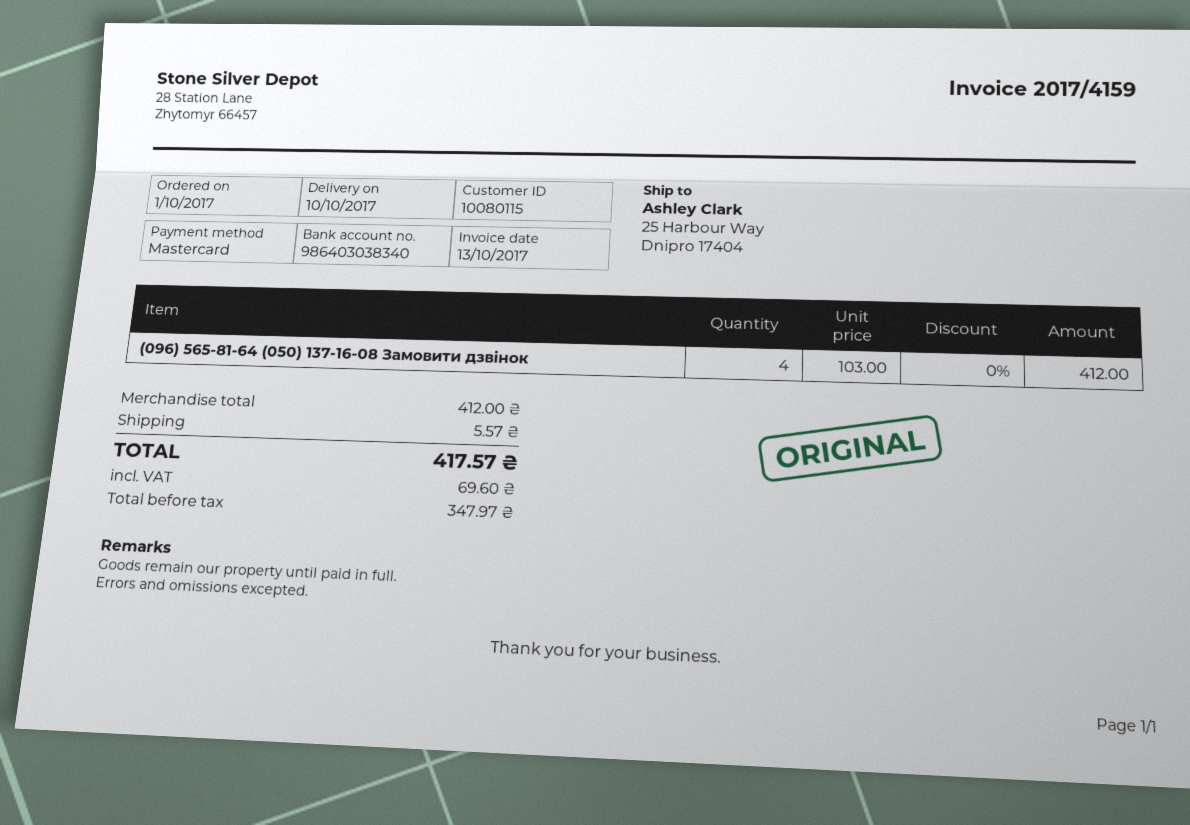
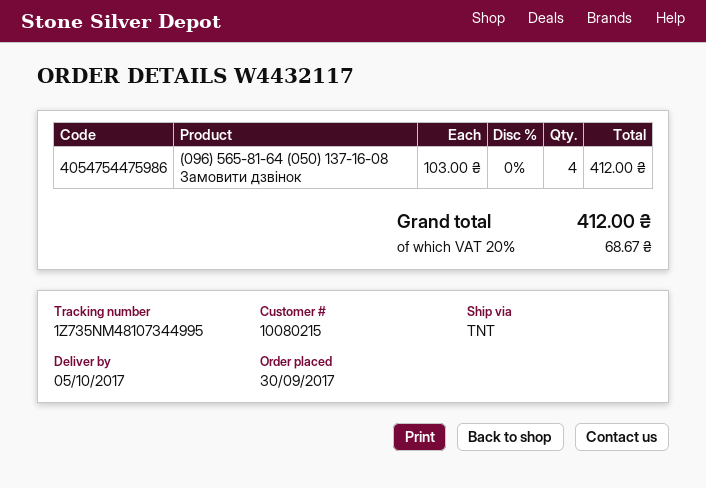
order date: 2017-10-01 -> 2017-09-30
delivery date: 2017-10-10 -> 2017-10-05
customer number: 10080115 -> 10080215
shipping: 5.57 -> none
tax: 69.60 -> 68.67
total: 417.57 -> 412.00

